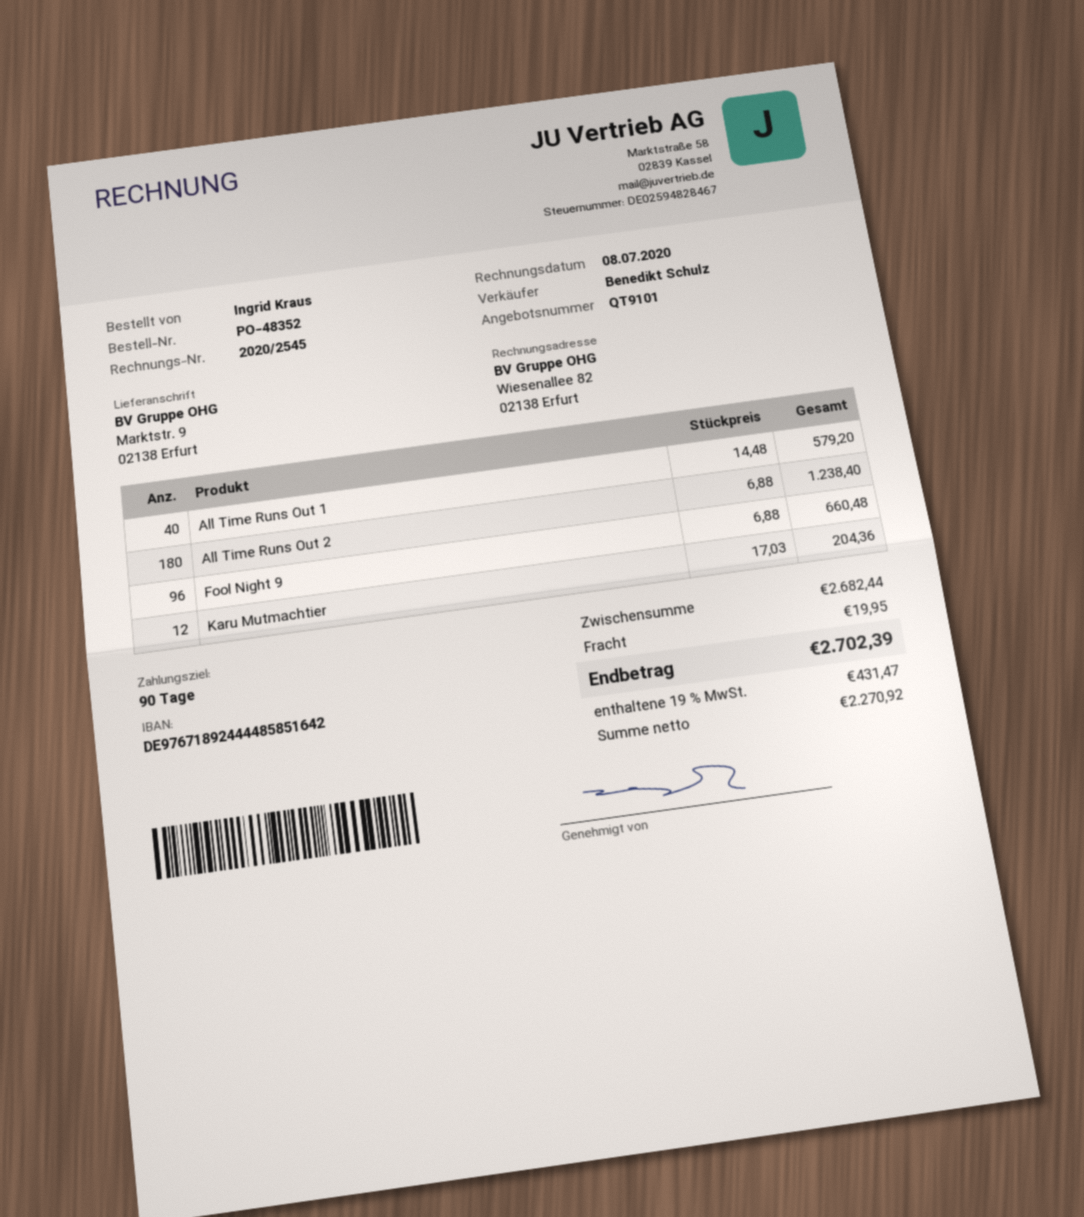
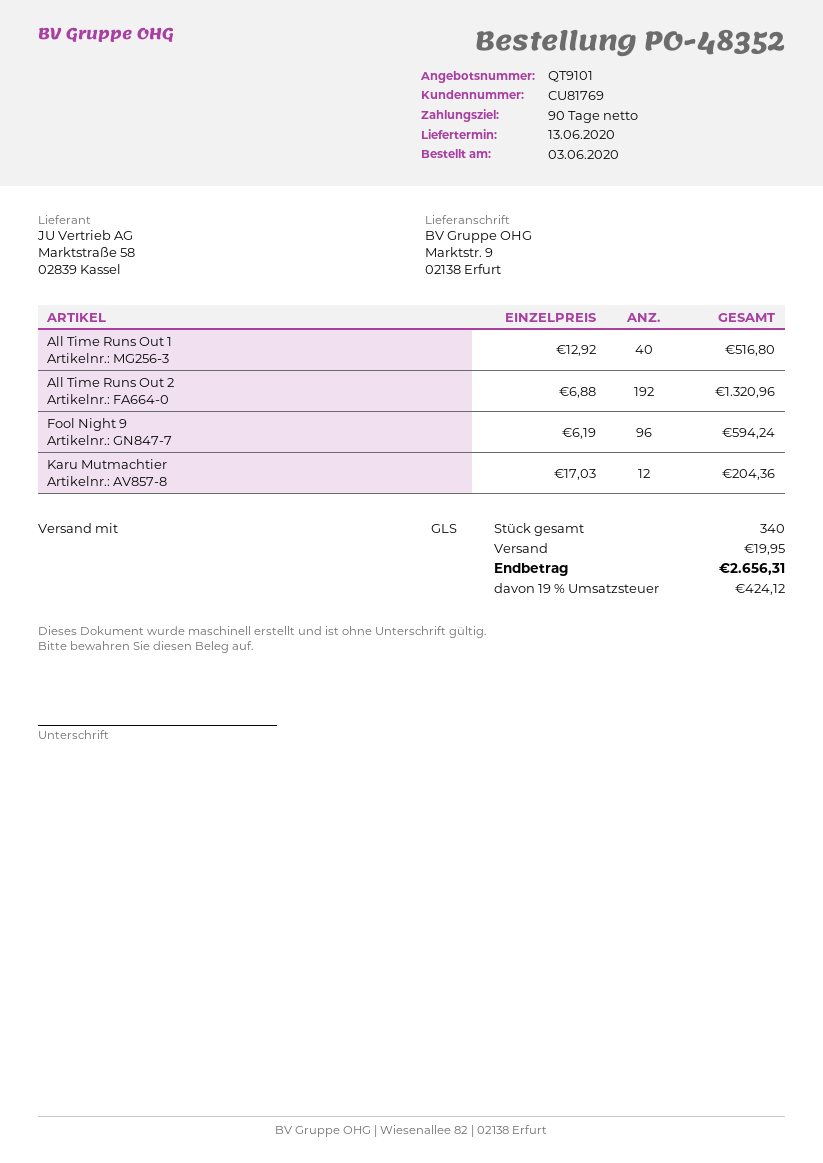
All Time Runs Out 1: 40 x 14.48 = 579.20 -> 40 x 12.92 = 516.80
All Time Runs Out 2: 180 x 6.88 = 1238.40 -> 192 x 6.88 = 1320.96
Fool Night 9: 96 x 6.88 = 660.48 -> 96 x 6.19 = 594.24
tax: 19% = 431.47 -> 19% = 424.12
total: 2702.39 -> 2656.31

